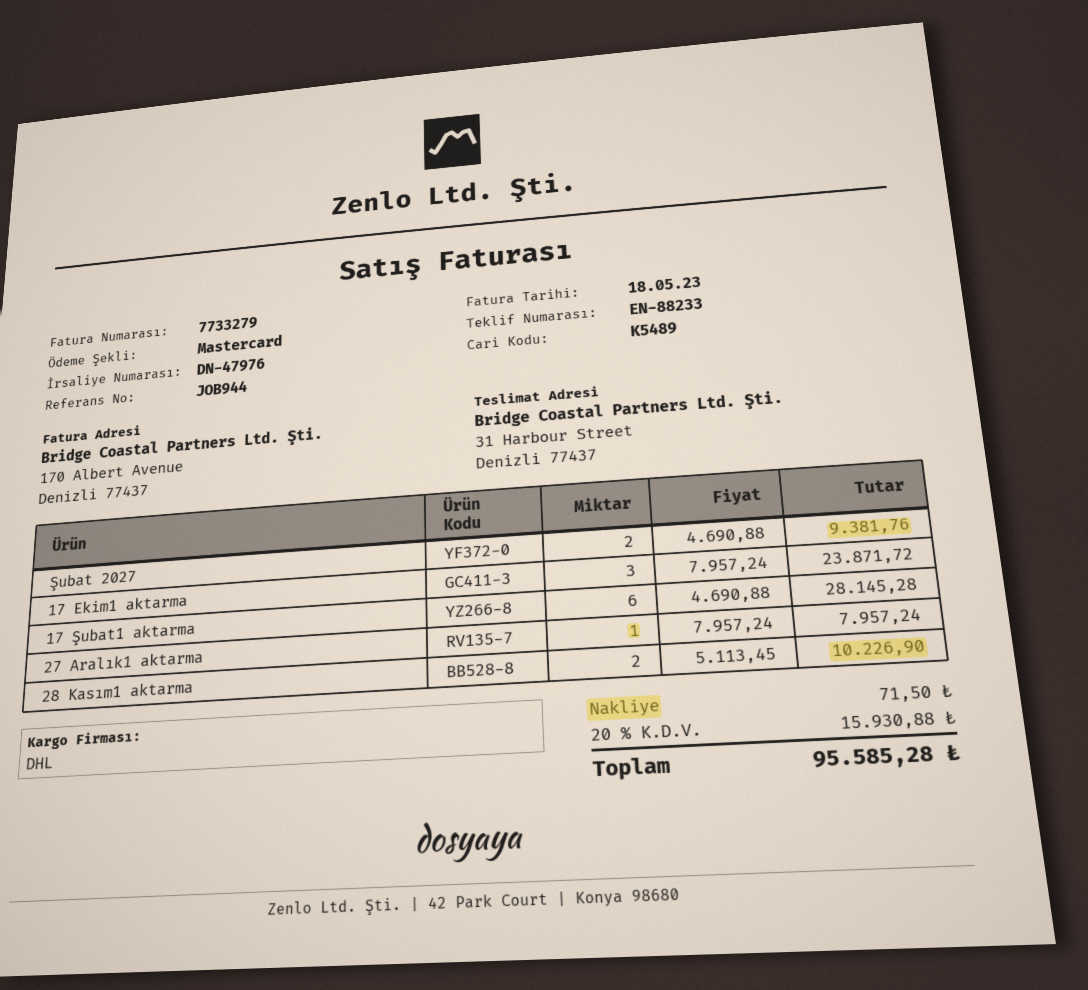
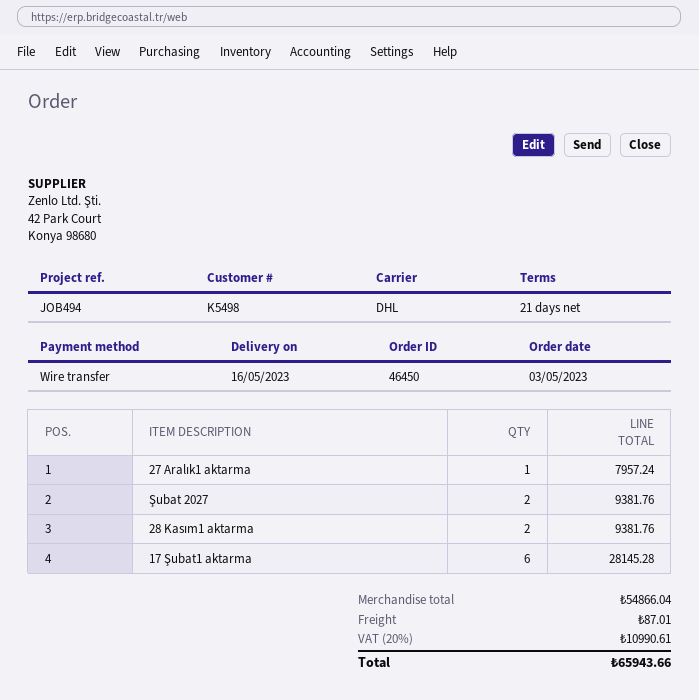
customer number: K5489 -> K5498
reference: JOB944 -> JOB494
payment method: Mastercard -> bank transfer
17 Ekim1 aktarma: 3 for 23871.72 -> none
28 Kasım1 aktarma: 2 for 10226.90 -> 2 for 9381.76
shipping: 71.50 -> 87.01
tax: 20% = 15930.88 -> 20% = 10990.61
total: 95585.28 -> 65943.66

